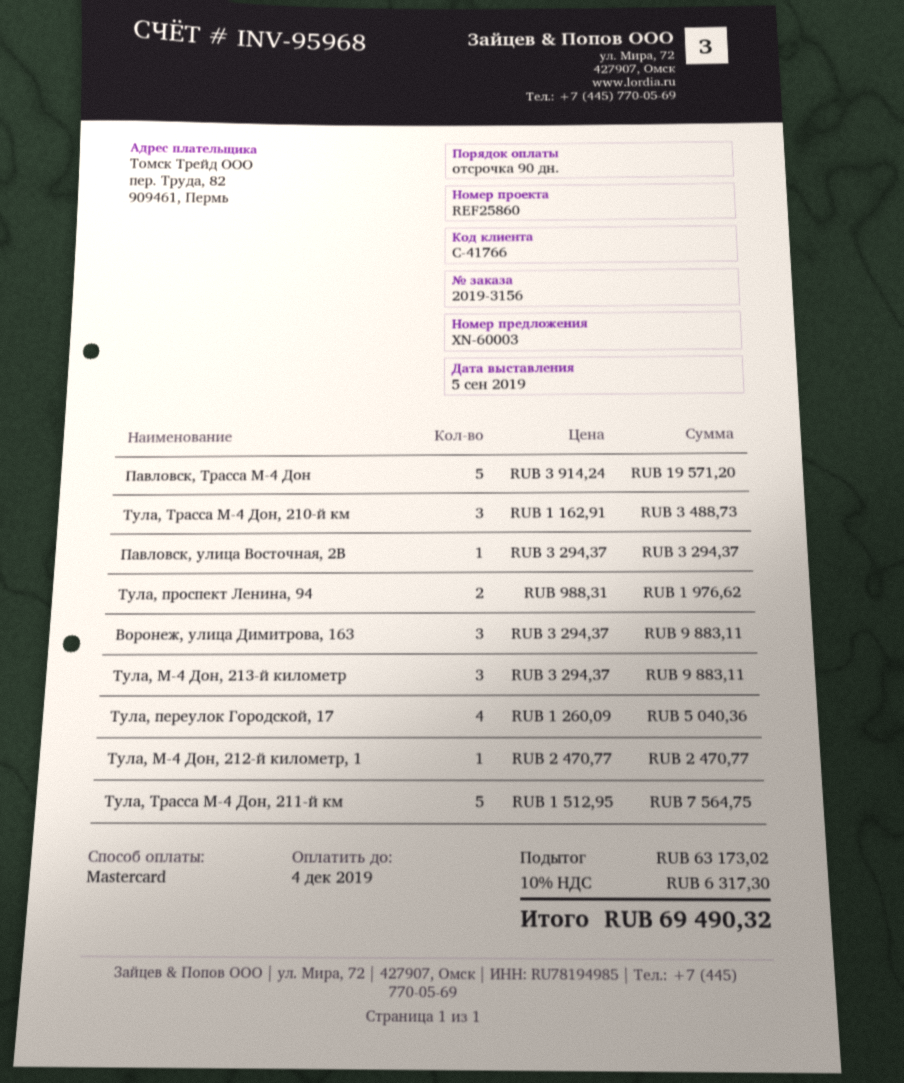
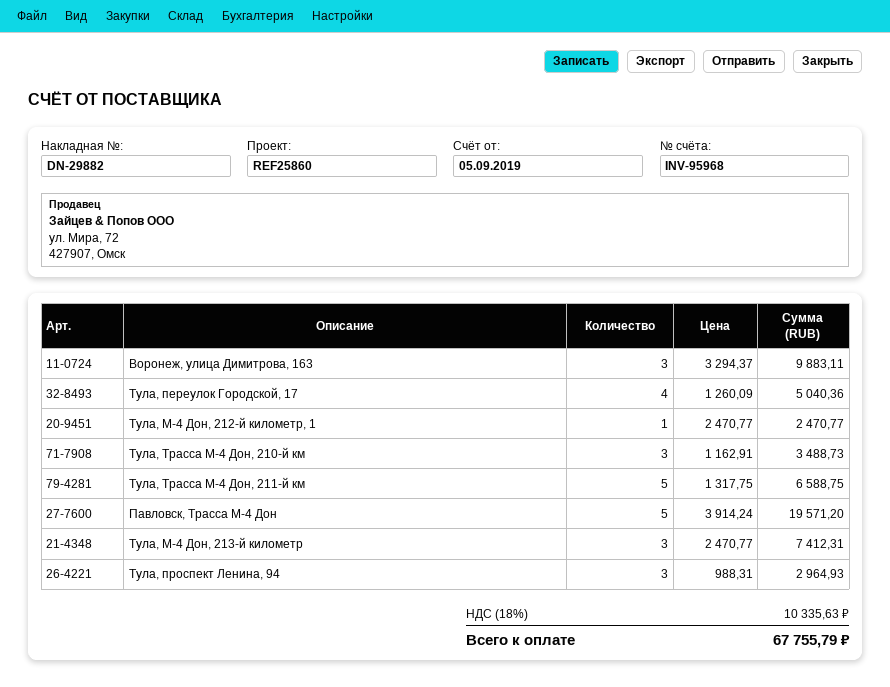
Павловск, улица Восточная, 2В: 1 x 3294.37 = 3294.37 -> none
Тула, проспект Ленина, 94: 2 x 988.31 = 1976.62 -> 3 x 988.31 = 2964.93
Тула, М-4 Дон, 213-й километр: 3 x 3294.37 = 9883.11 -> 3 x 2470.77 = 7412.31
Тула, Трасса М-4 Дон, 211-й км: 5 x 1512.95 = 7564.75 -> 5 x 1317.75 = 6588.75
tax: 10% = 6317.30 -> 18% = 10335.63
total: 69490.32 -> 67755.79

